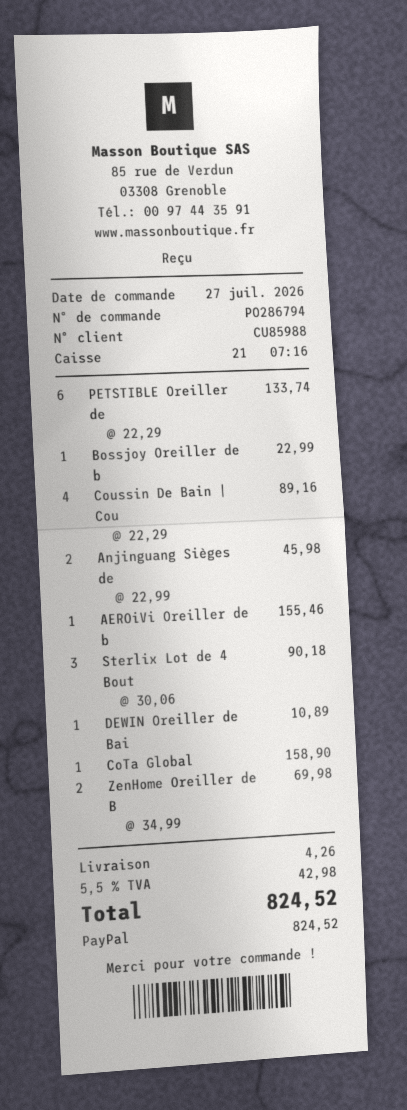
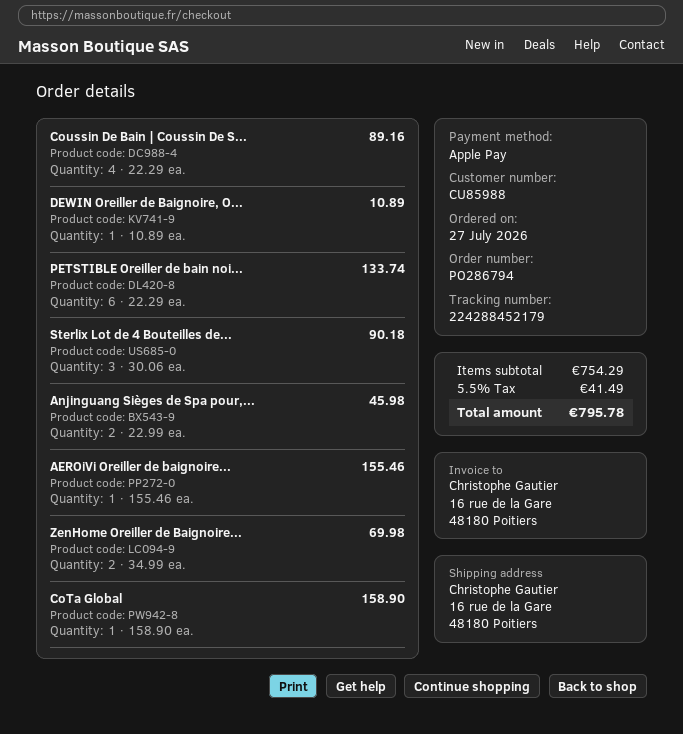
payment method: PayPal -> Apple Pay
Bossjoy Oreiller de b: 1 x 22.99 = 22.99 -> none
shipping: 4.26 -> none
tax: 5.5% = 42.98 -> 5.5% = 41.49
total: 824.52 -> 795.78

